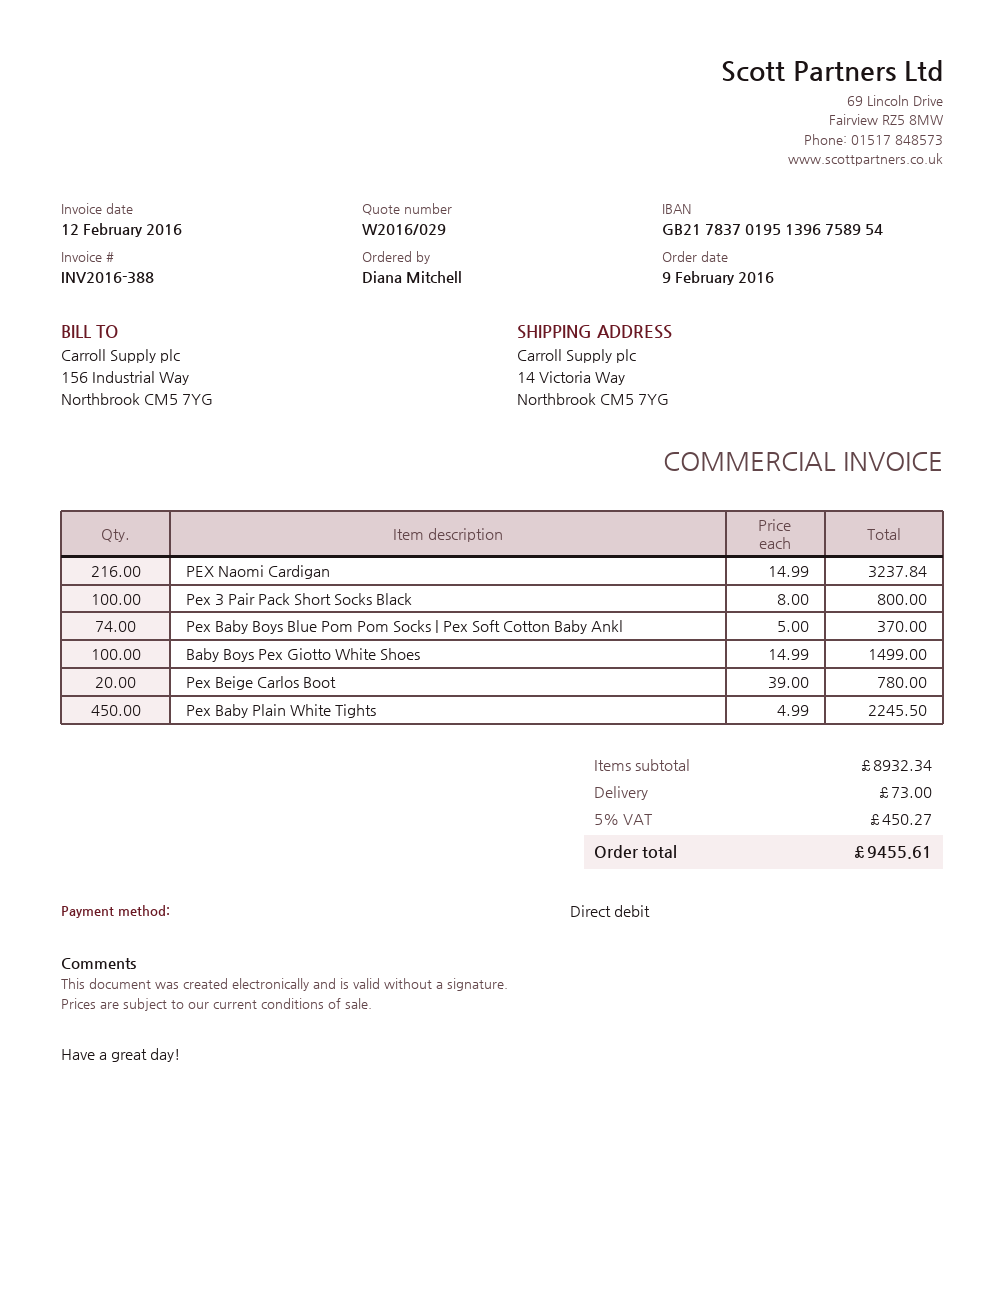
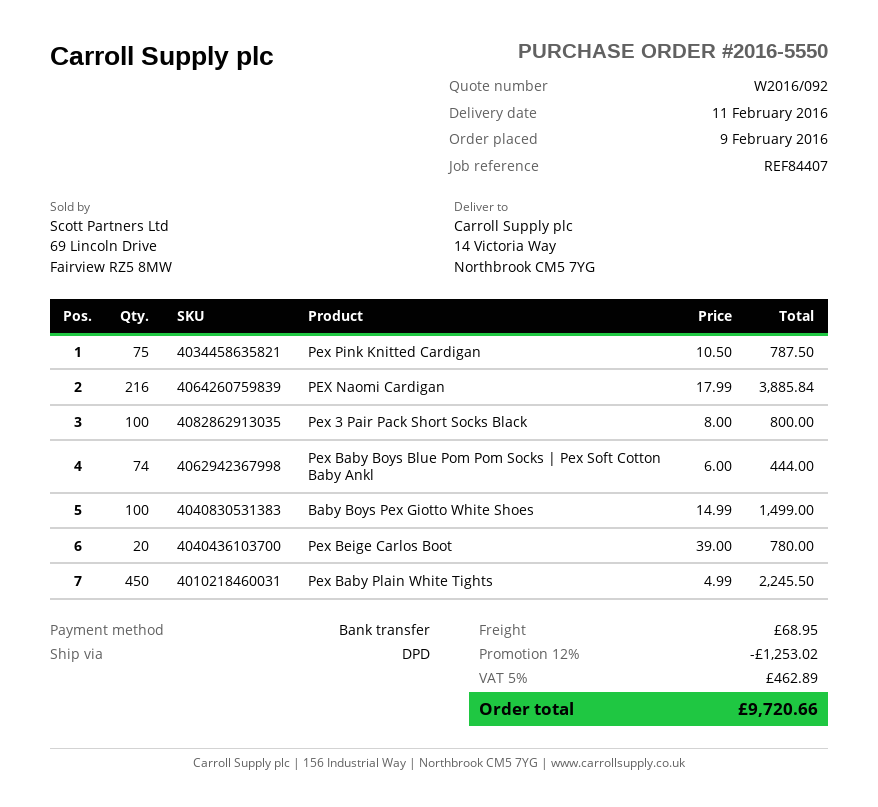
quote number: W2016/029 -> W2016/092
payment method: direct debit -> bank transfer
PEX Naomi Cardigan: 216 x 14.99 = 3237.84 -> 216 x 17.99 = 3885.84
Pex Baby Boys Blue Pom Pom Socks | Pex Soft Cotton Baby Ankl: 74 x 5.00 = 370.00 -> 74 x 6.00 = 444.00
Pex Pink Knitted Cardigan: none -> 75 x 10.50 = 787.50
discount: none -> 12% = 1253.02
shipping: 73.00 -> 68.95
tax: 5% = 450.27 -> 5% = 462.89
total: 9455.61 -> 9720.66

